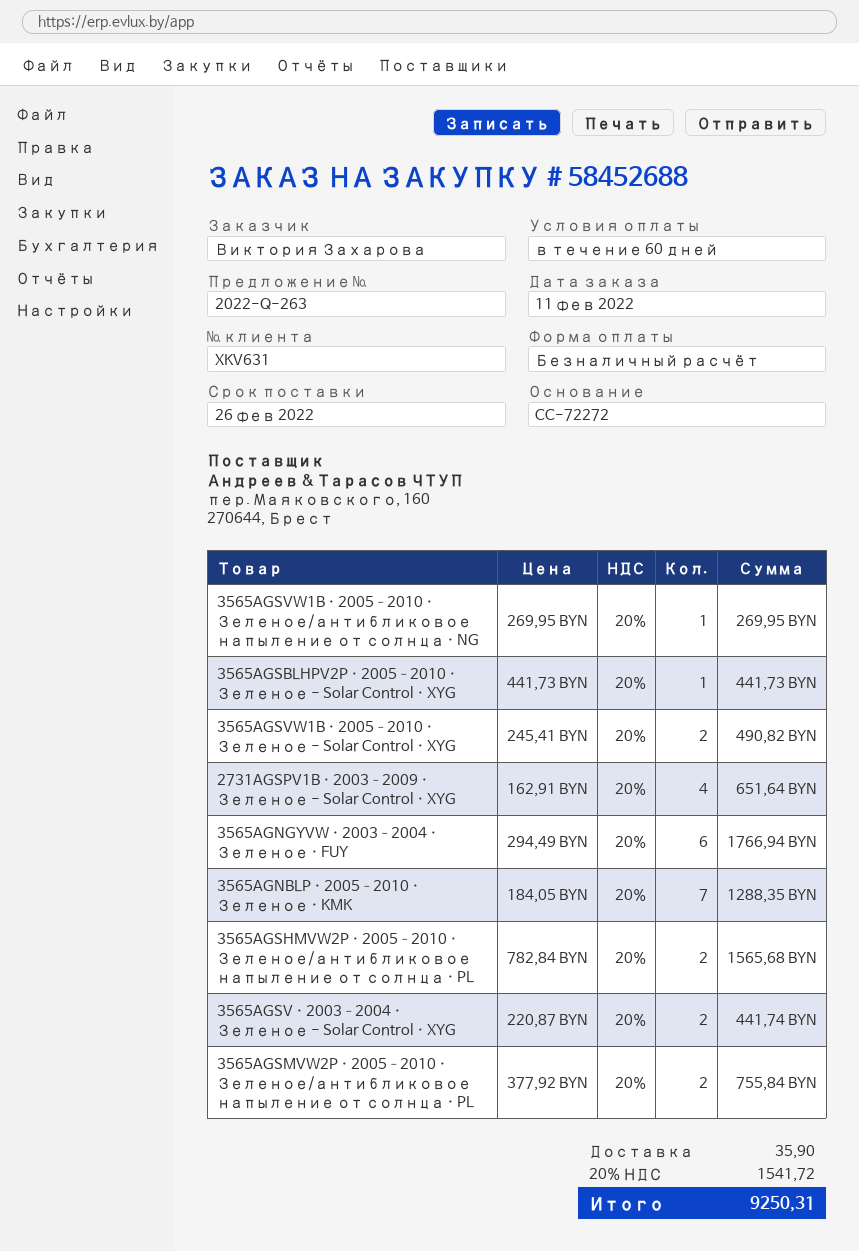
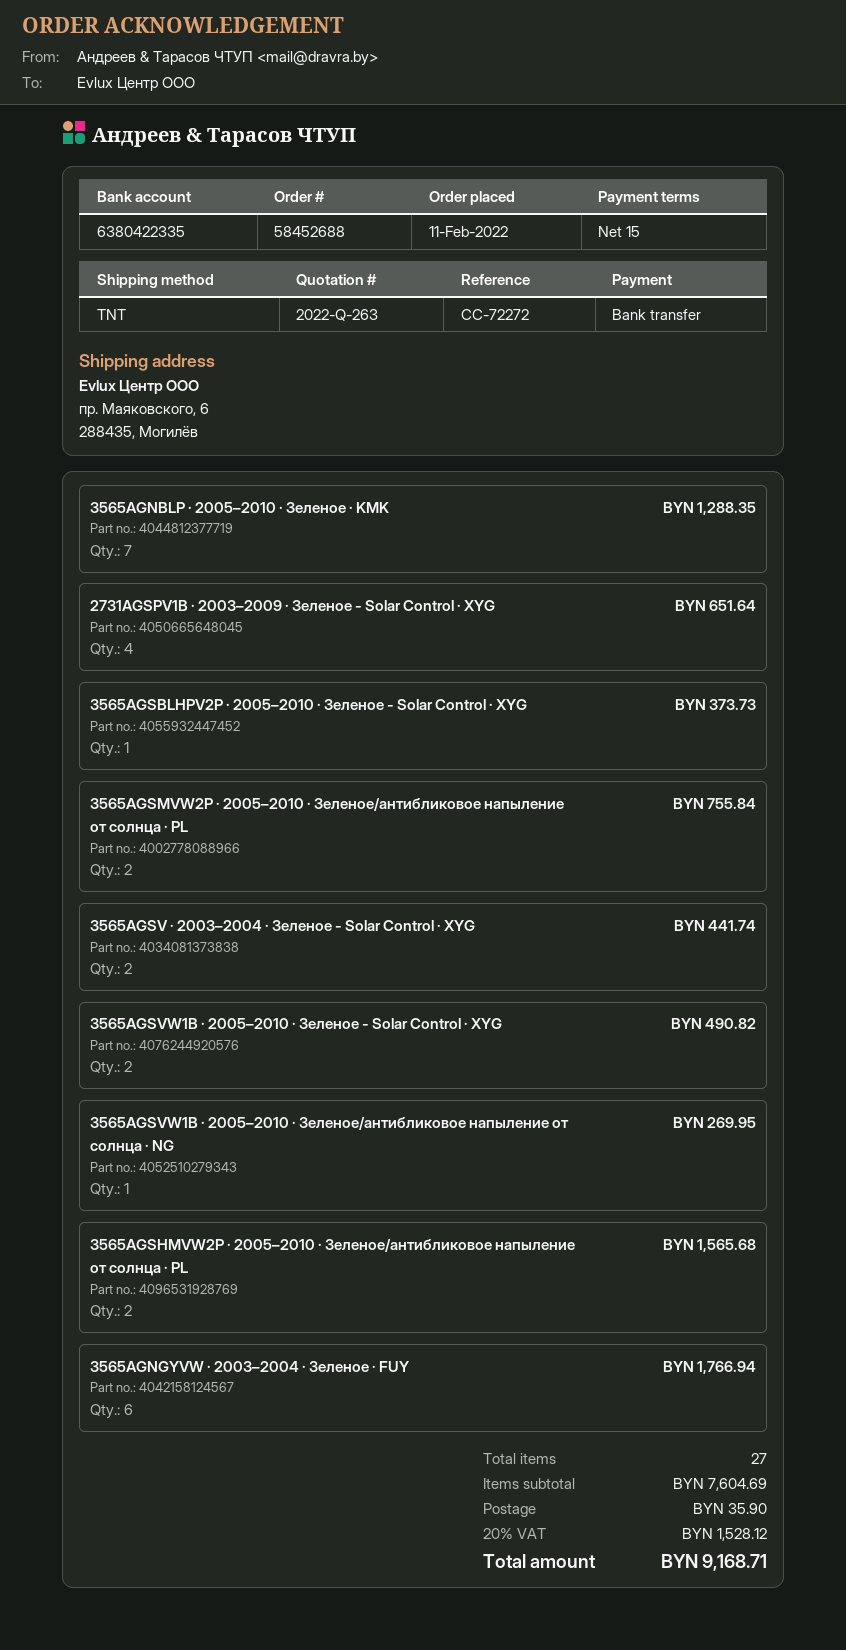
payment terms: 60 days -> 15 days
3565AGSBLHPV2P · 2005–2010 · Зеленое - Solar Control · XYG: 1 for 441.73 -> 1 for 373.73
tax: 20% = 1541.72 -> 20% = 1528.12
total: 9250.31 -> 9168.71

